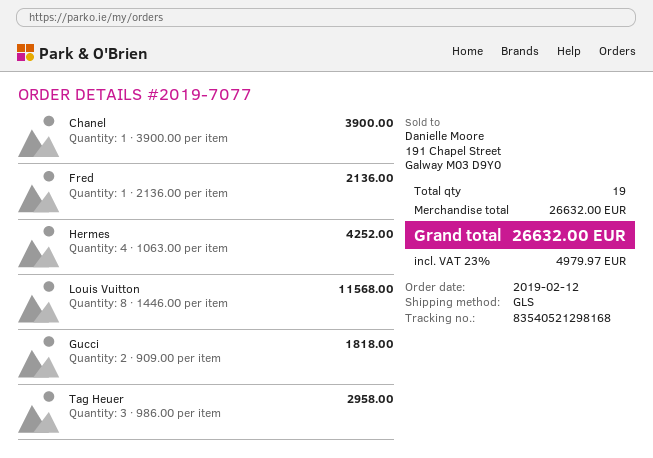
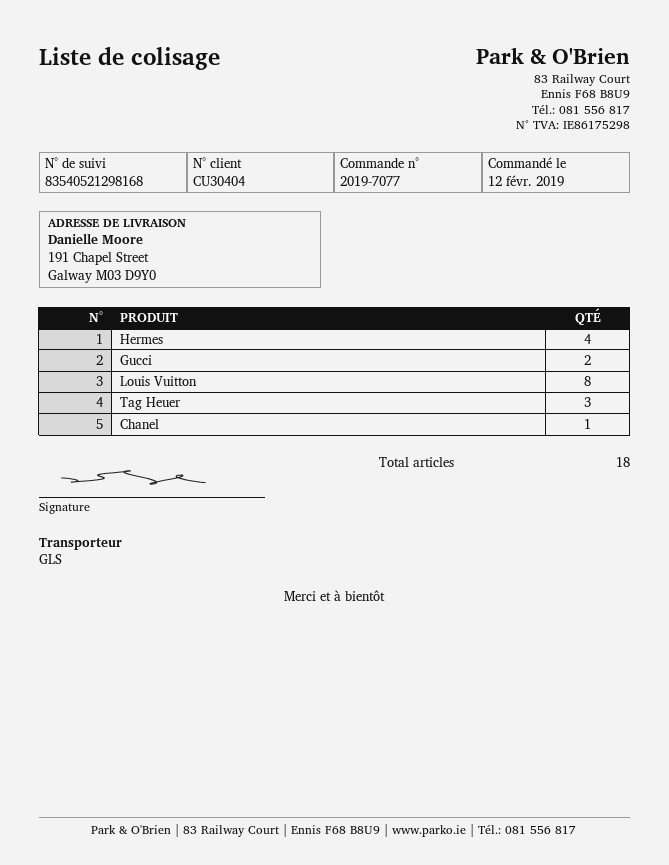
Fred: 1 -> none
total quantity: 19 -> 18

